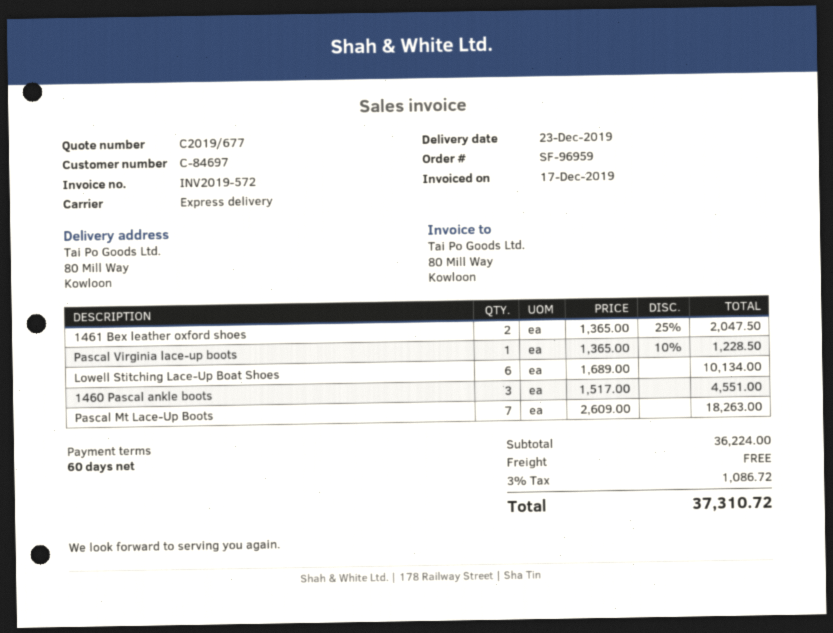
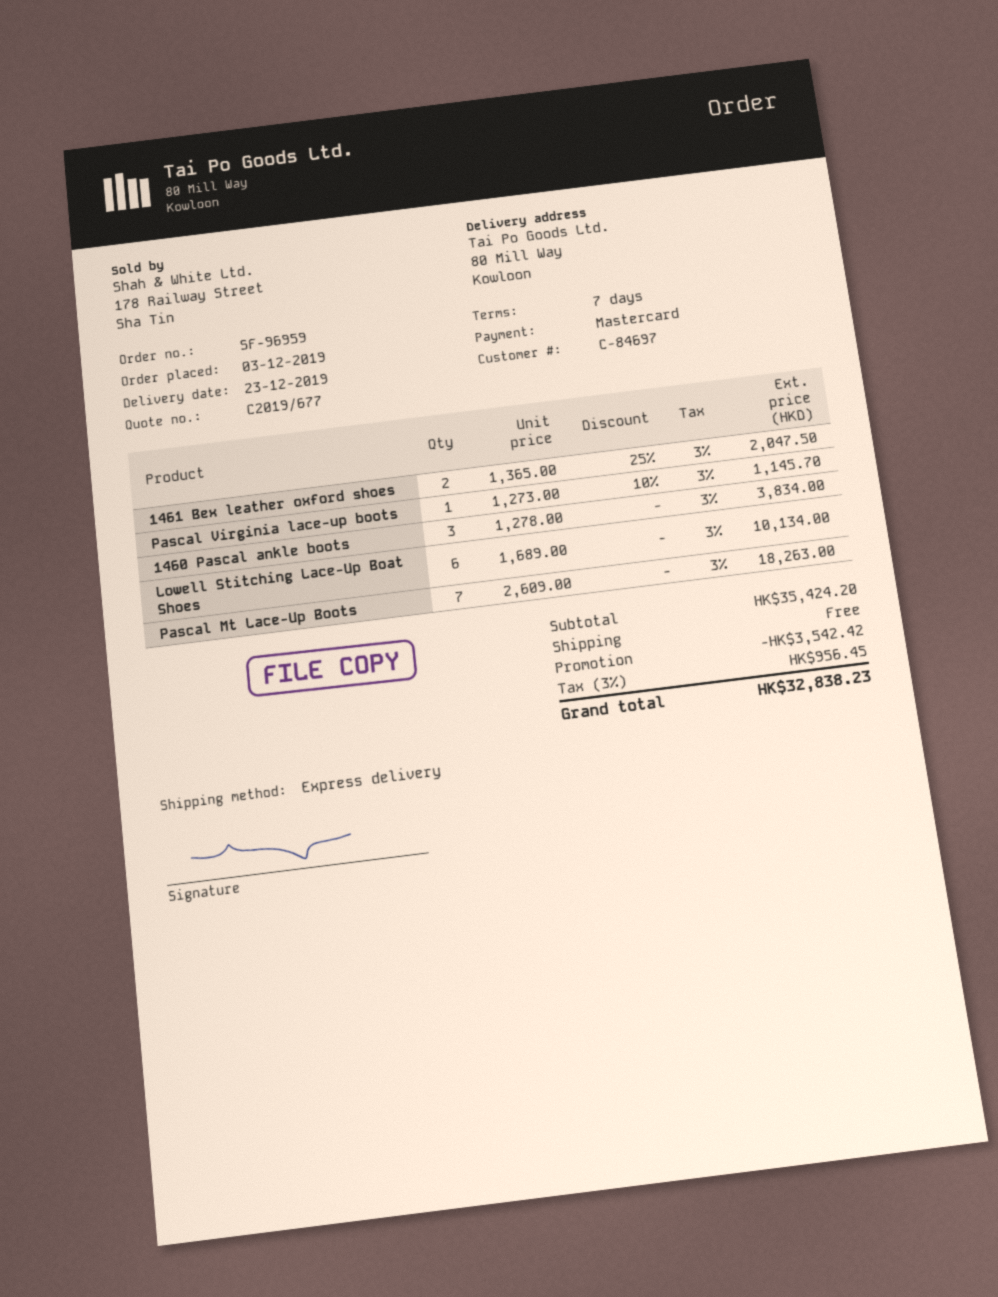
payment terms: 60 days -> 7 days
Pascal Virginia lace-up boots: 1 x 1365.00 - 10% = 1228.50 -> 1 x 1273.00 - 10% = 1145.70
1460 Pascal ankle boots: 3 x 1517.00 = 4551.00 -> 3 x 1278.00 = 3834.00
subtotal: 36224.00 -> 35424.20
discount: none -> 3542.42
tax: 3% = 1086.72 -> 3% = 956.45
total: 37310.72 -> 32838.23

